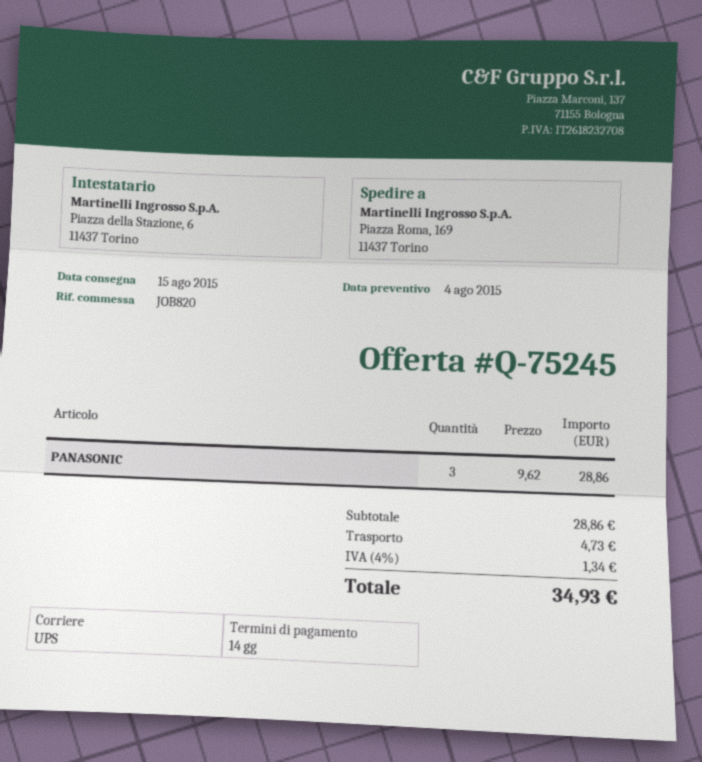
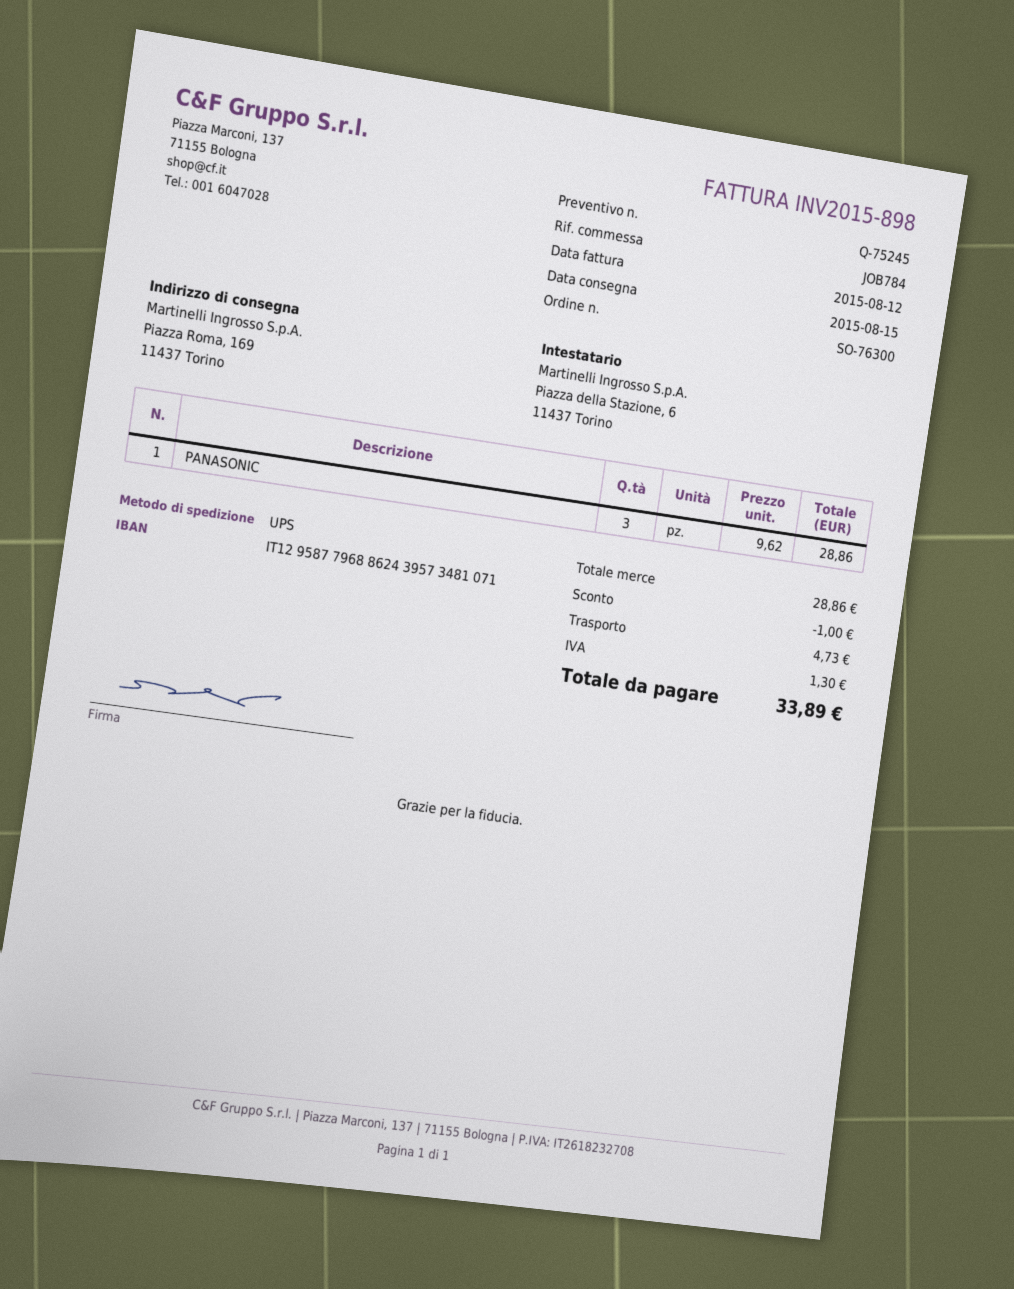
reference: JOB820 -> JOB784
discount: none -> 1.00
tax: 1.34 -> 1.30
total: 34.93 -> 33.89

